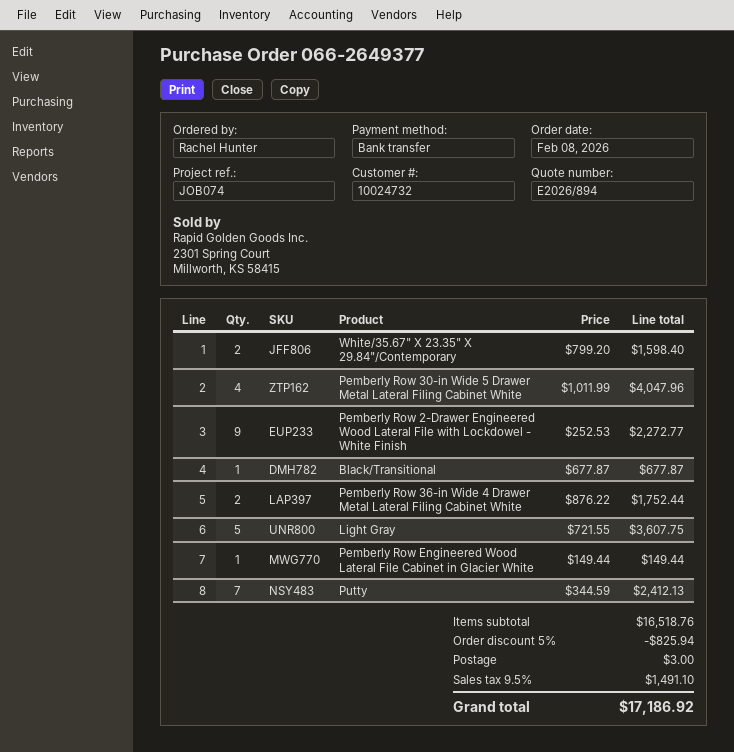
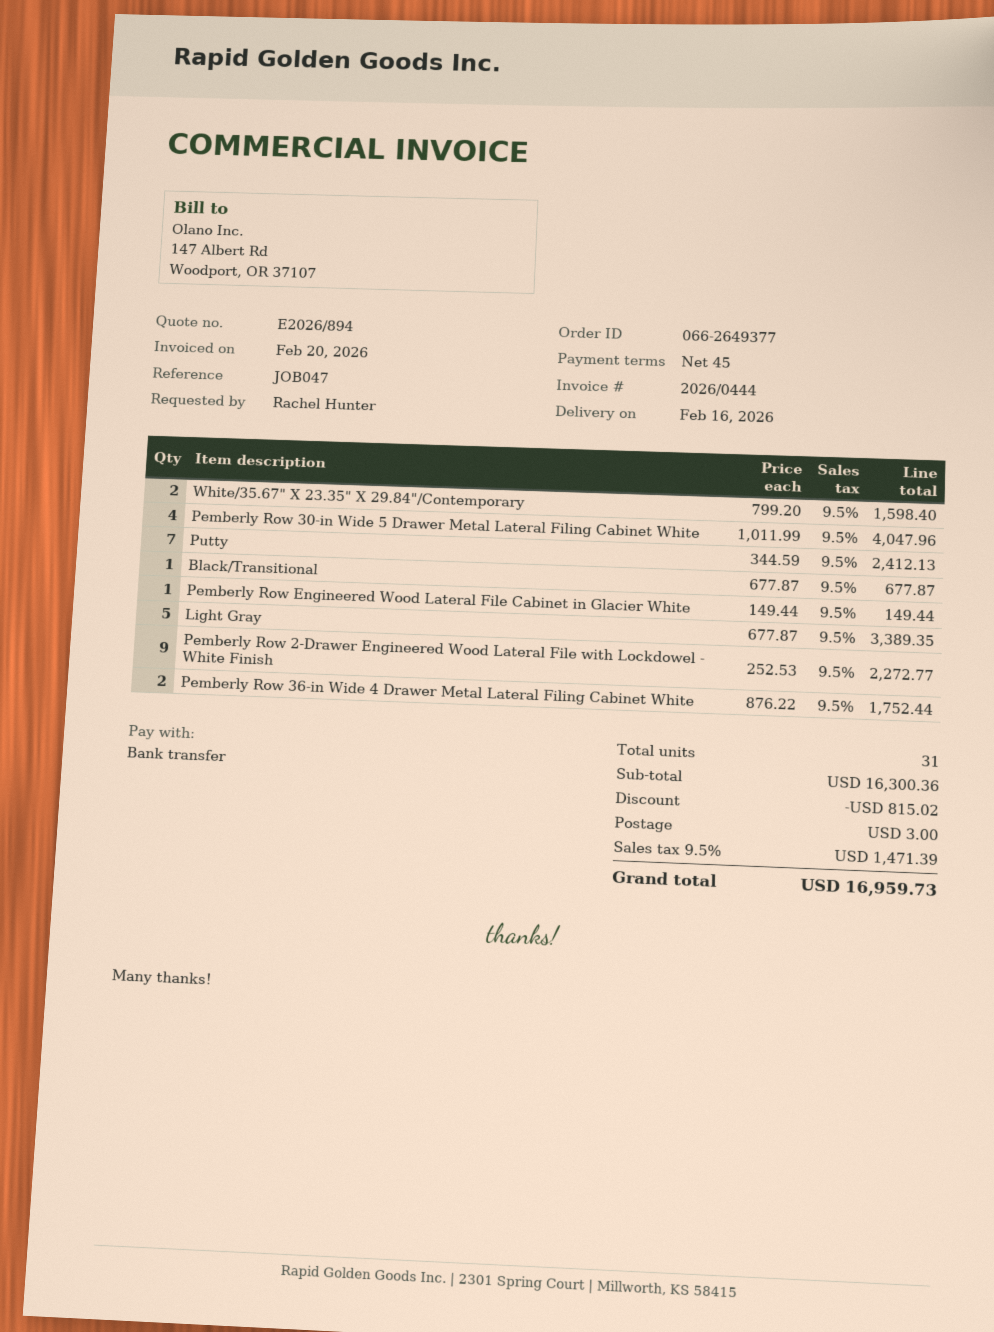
reference: JOB074 -> JOB047
Light Gray: 5 x 721.55 = 3607.75 -> 5 x 677.87 = 3389.35
subtotal: 16518.76 -> 16300.36
discount: 825.94 -> 815.02
tax: 9.5% = 1491.10 -> 9.5% = 1471.39
total: 17186.92 -> 16959.73

